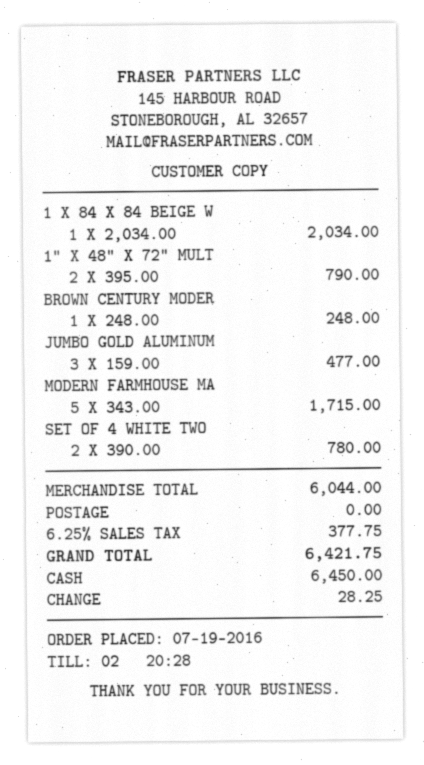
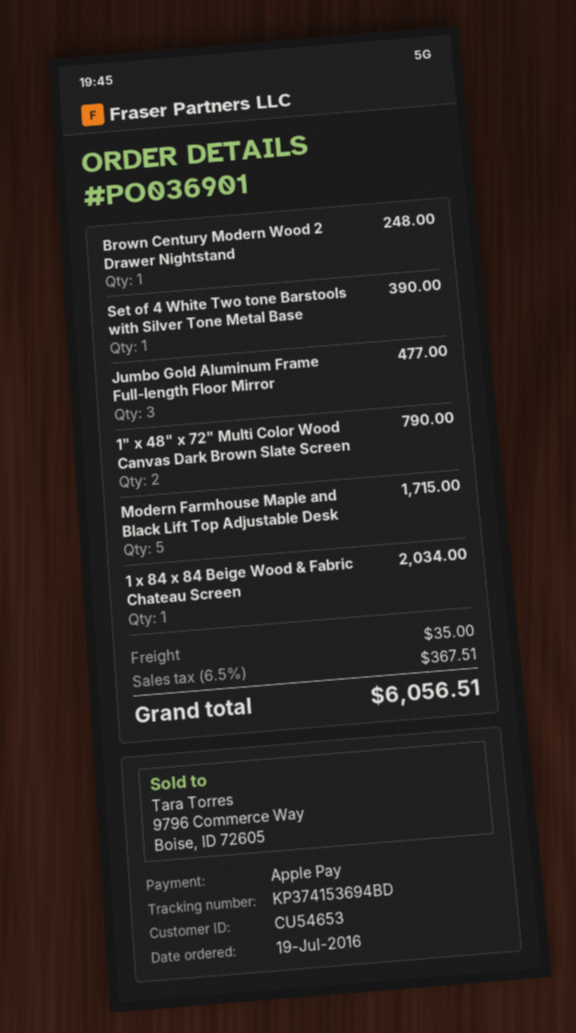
payment method: cash -> Apple Pay
SET OF 4 WHITE TWO: 2 for 780.00 -> 1 for 390.00
shipping: 0.00 -> 35.00
tax: 6.25% = 377.75 -> 6.5% = 367.51
total: 6421.75 -> 6056.51

